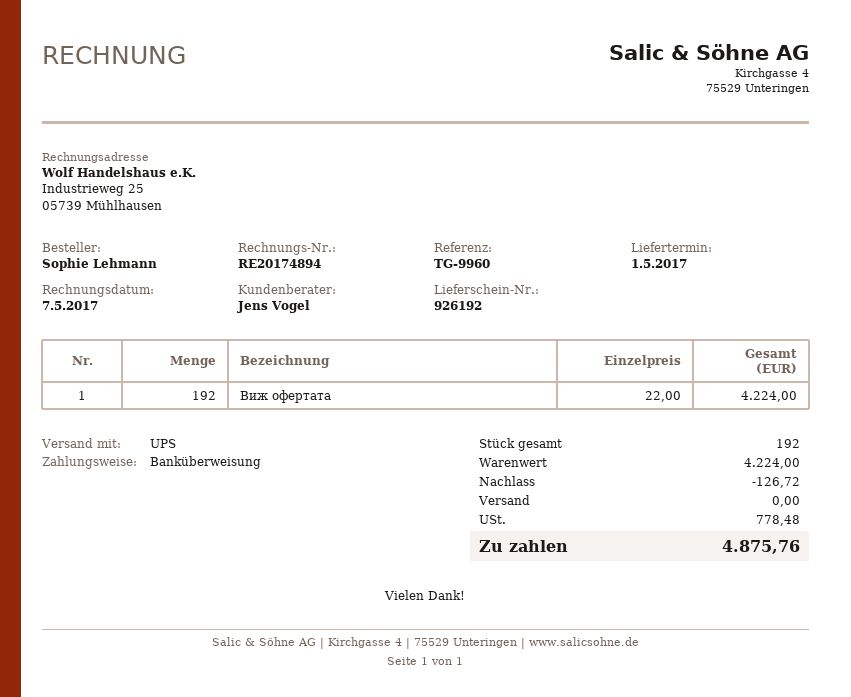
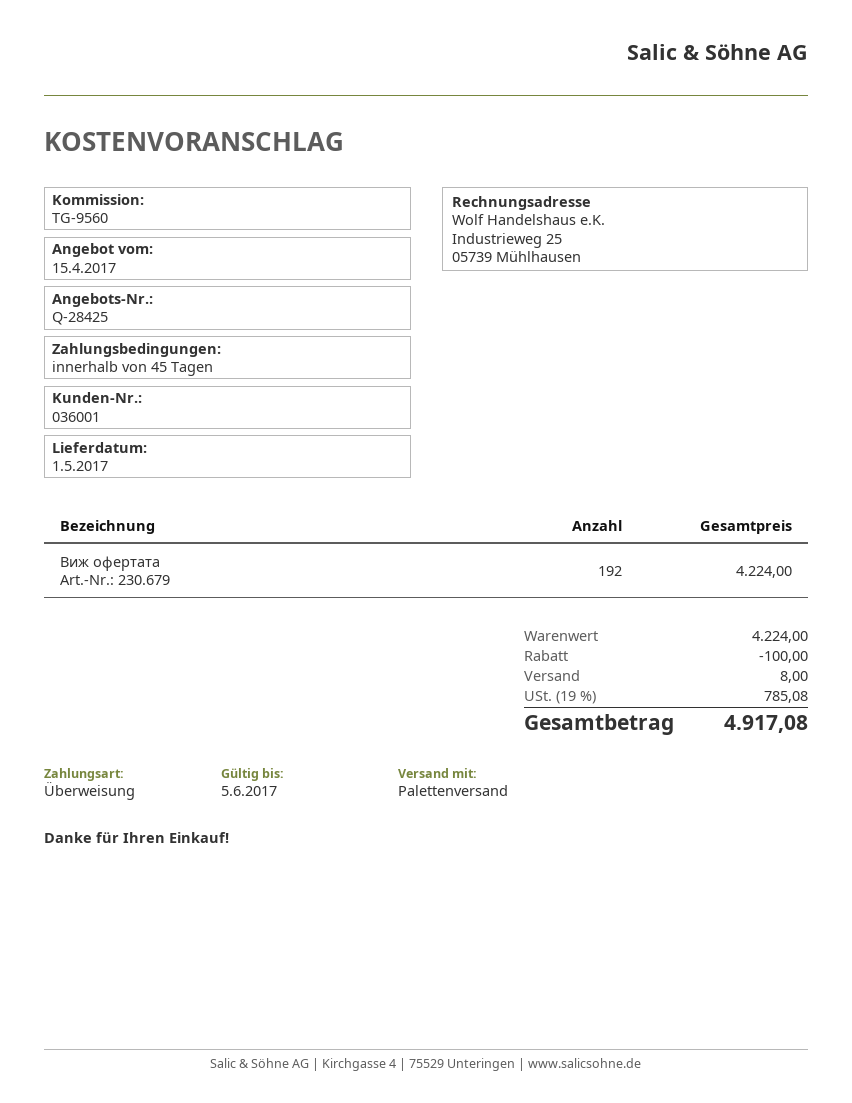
reference: TG-9960 -> TG-9560
shipping method: UPS -> pallet freight
discount: 126.72 -> 100.00
shipping: 0.00 -> 8.00
tax: 778.48 -> 785.08
total: 4875.76 -> 4917.08

